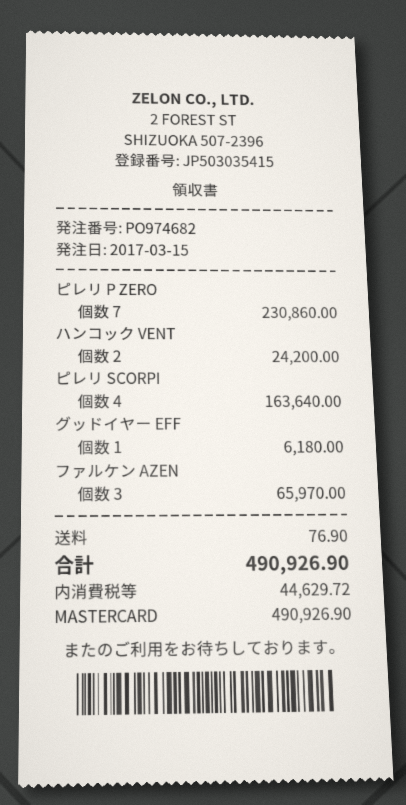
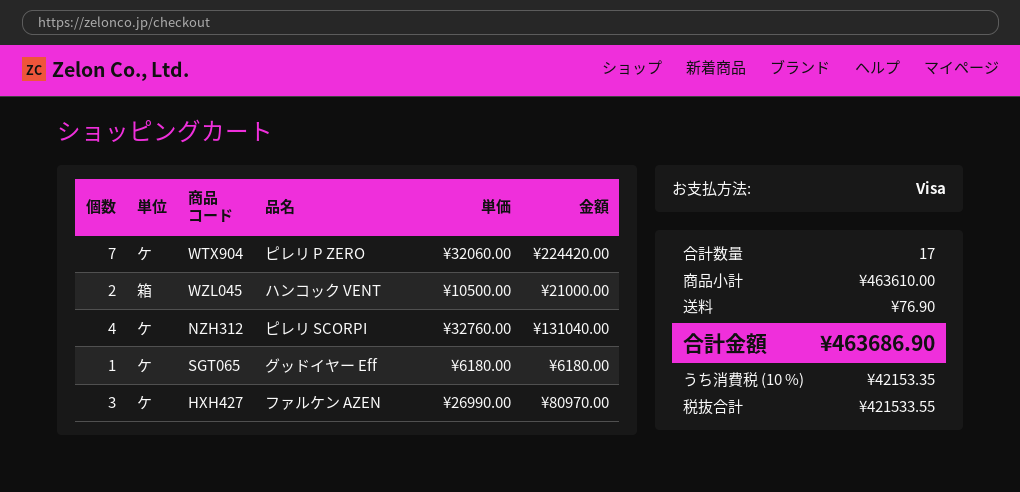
payment method: Mastercard -> Visa
ピレリ P ZERO: 7 for 230860.00 -> 7 for 224420.00
ハンコック VENT: 2 for 24200.00 -> 2 for 21000.00
ピレリ SCORPI: 4 for 163640.00 -> 4 for 131040.00
ファルケン AZEN: 3 for 65970.00 -> 3 for 80970.00
tax: 44629.72 -> 42153.35
total: 490926.90 -> 463686.90

